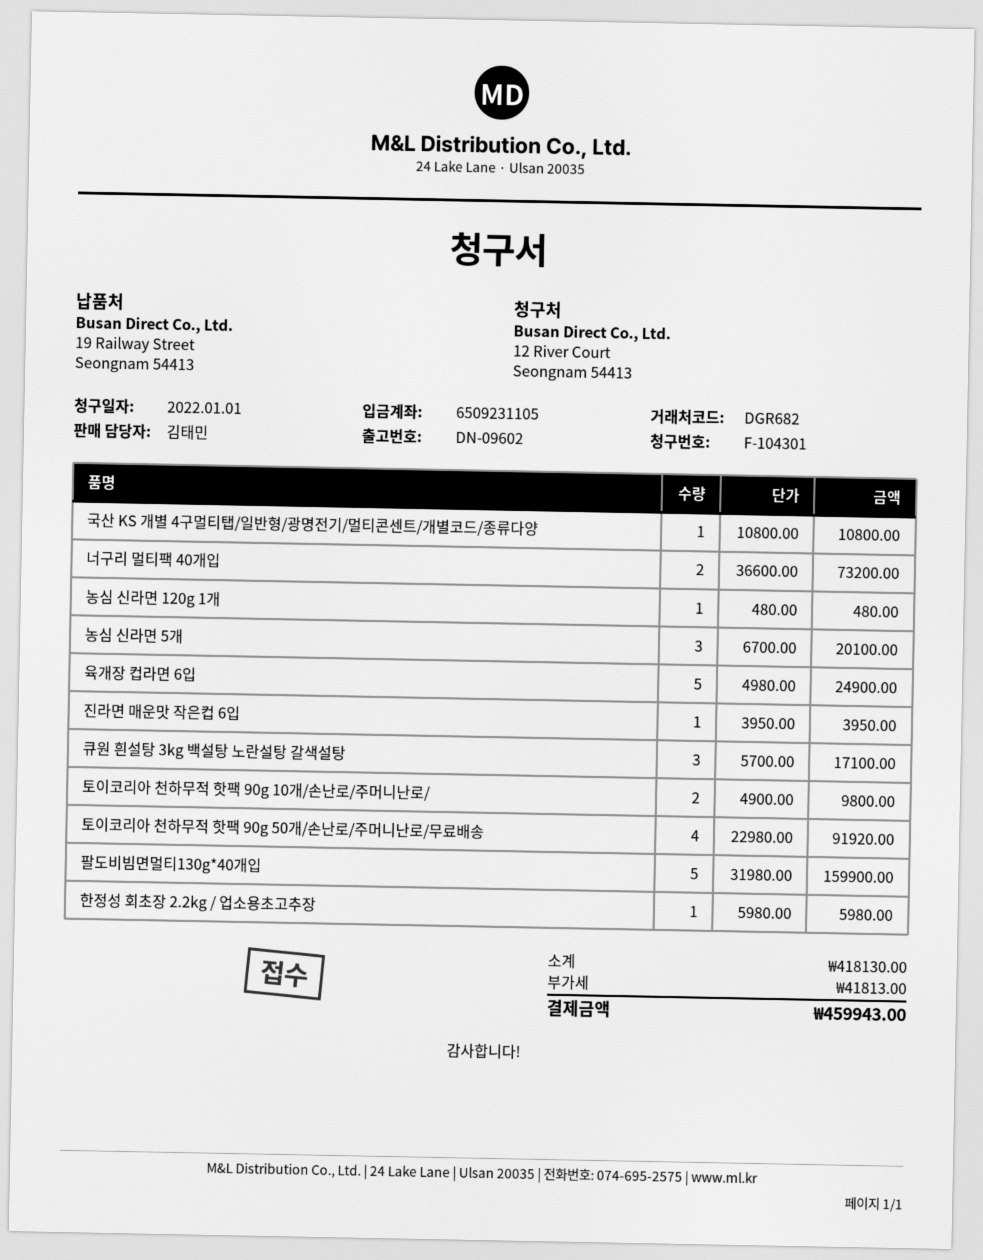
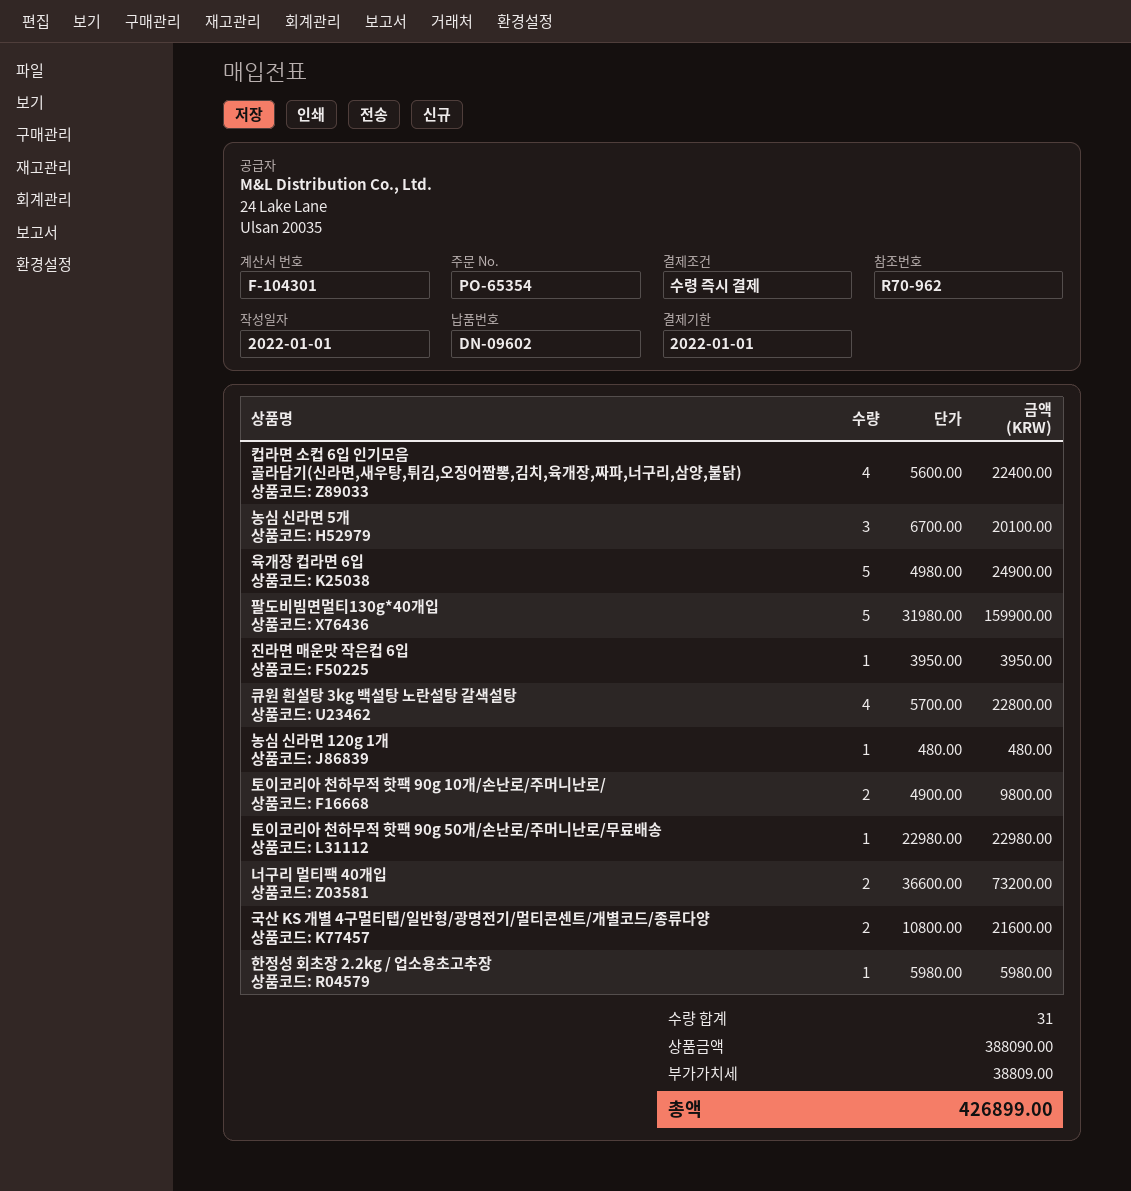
국산 KS 개별 4구멀티탭/일반형/광명전기/멀티콘센트/개별코드/종류다양: 1 x 10800.00 = 10800.00 -> 2 x 10800.00 = 21600.00
큐원 흰설탕 3kg 백설탕 노란설탕 갈색설탕: 3 x 5700.00 = 17100.00 -> 4 x 5700.00 = 22800.00
토이코리아 천하무적 핫팩 90g 50개/손난로/주머니난로/무료배송: 4 x 22980.00 = 91920.00 -> 1 x 22980.00 = 22980.00
컵라면 소컵 6입 인기모음 골라담기(신라면,새우탕,튀김,오징어짬뽕,김치,육개장,짜파,너구리,삼양,불닭): none -> 4 x 5600.00 = 22400.00
subtotal: 418130.00 -> 388090.00
tax: 41813.00 -> 38809.00
total: 459943.00 -> 426899.00

